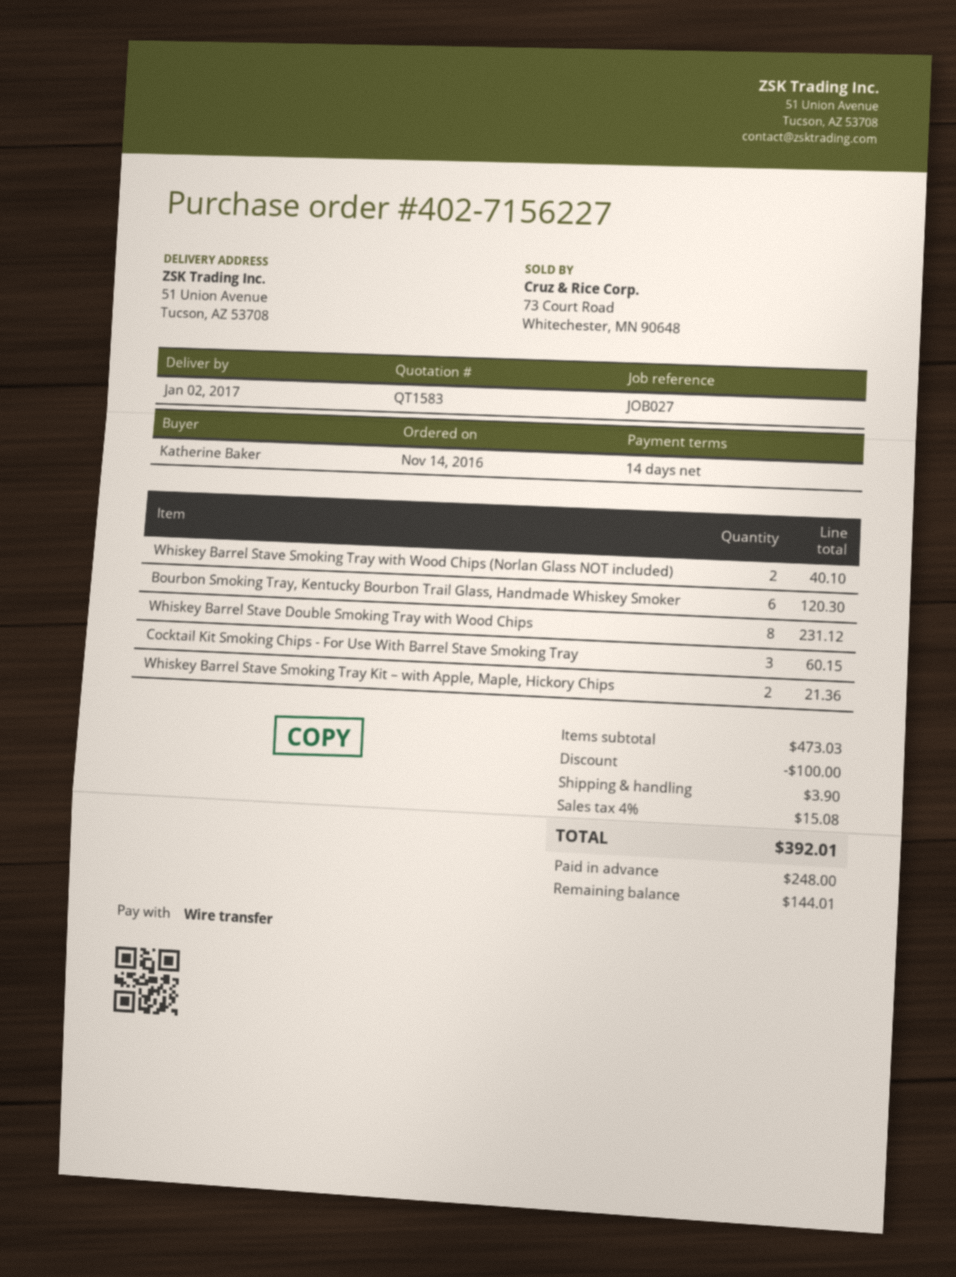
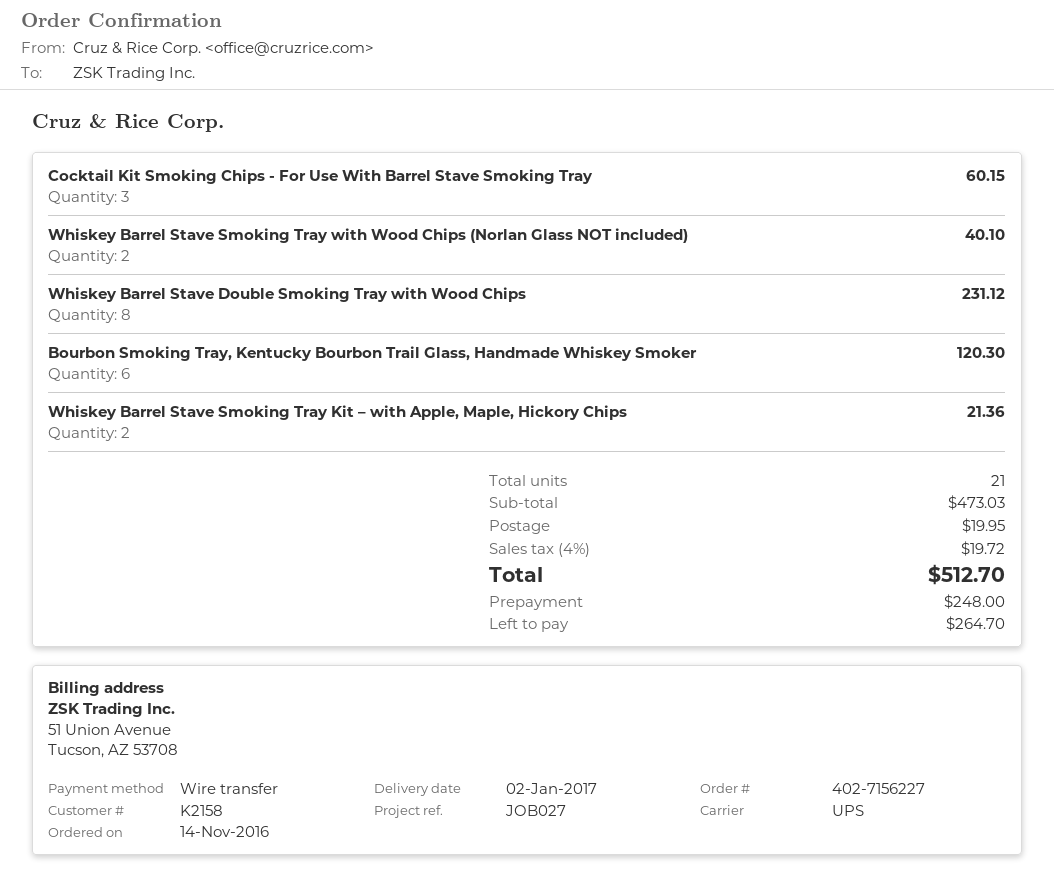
discount: 100.00 -> none
shipping: 3.90 -> 19.95
tax: 4% = 15.08 -> 4% = 19.72
total: 392.01 -> 512.70
balance: 144.01 -> 264.70

